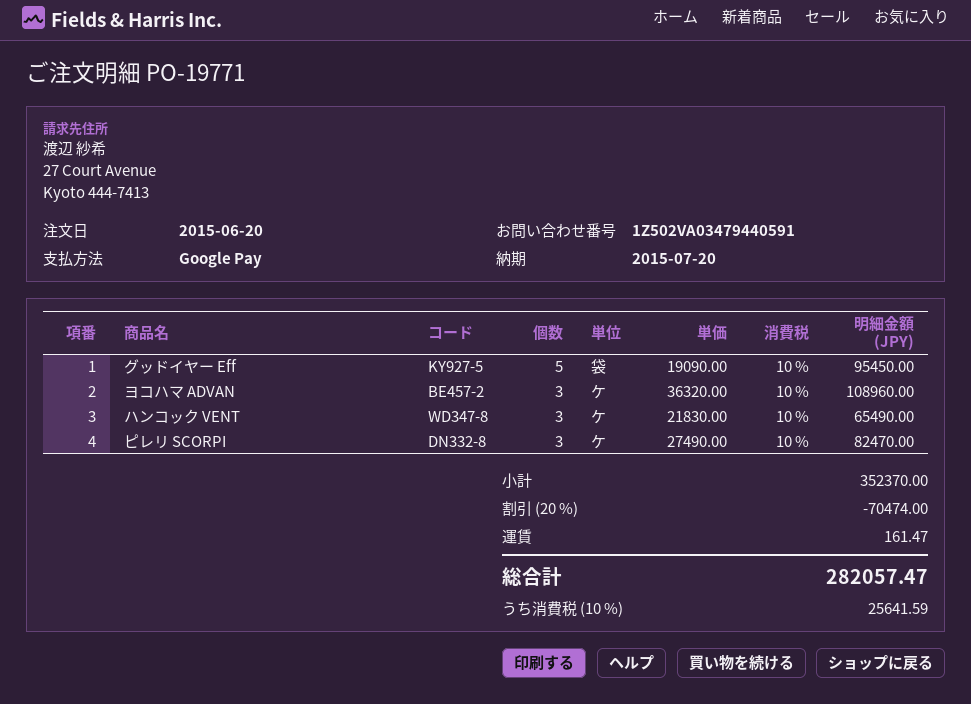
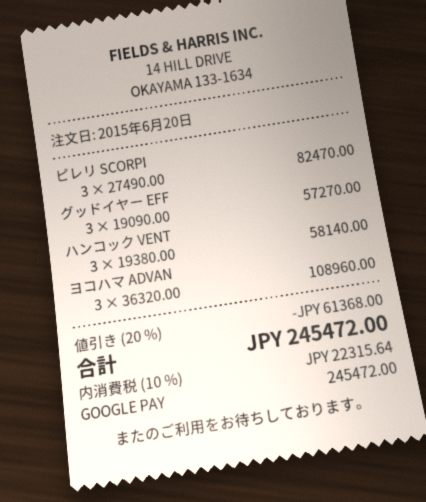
グッドイヤー Eff: 5 x 19090.00 = 95450.00 -> 3 x 19090.00 = 57270.00
ハンコック VENT: 3 x 21830.00 = 65490.00 -> 3 x 19380.00 = 58140.00
discount: 20% = 70474.00 -> 20% = 61368.00
shipping: 161.47 -> none
tax: 10% = 25641.59 -> 10% = 22315.64
total: 282057.47 -> 245472.00

